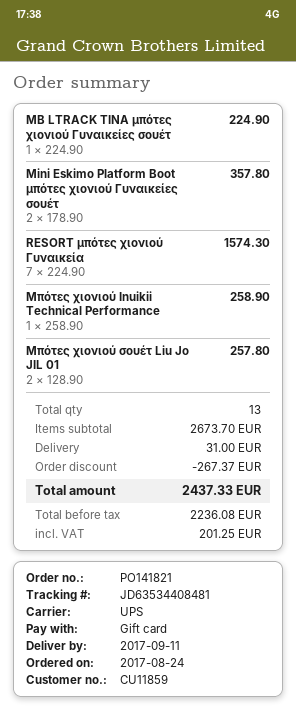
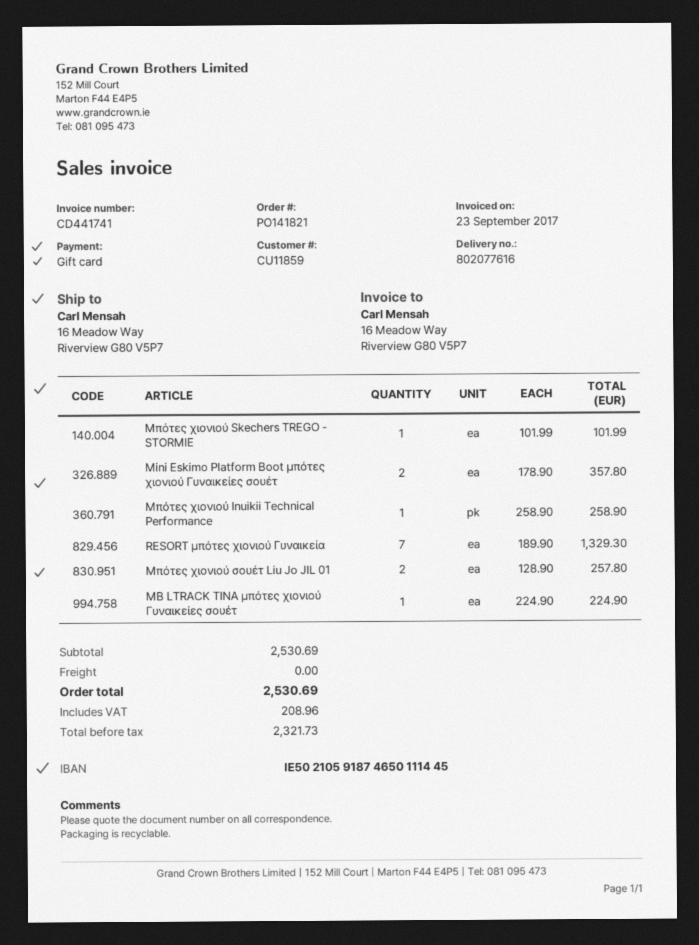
RESORT μπότες χιονιού Γυναικεία: 7 x 224.90 = 1574.30 -> 7 x 189.90 = 1329.30
Μπότες χιονιού Skechers TREGO - STORMIE: none -> 1 x 101.99 = 101.99
subtotal: 2673.70 -> 2530.69
discount: 267.37 -> none
shipping: 31.00 -> 0.00
net: 2236.08 -> 2321.73
tax: 201.25 -> 208.96
total: 2437.33 -> 2530.69

